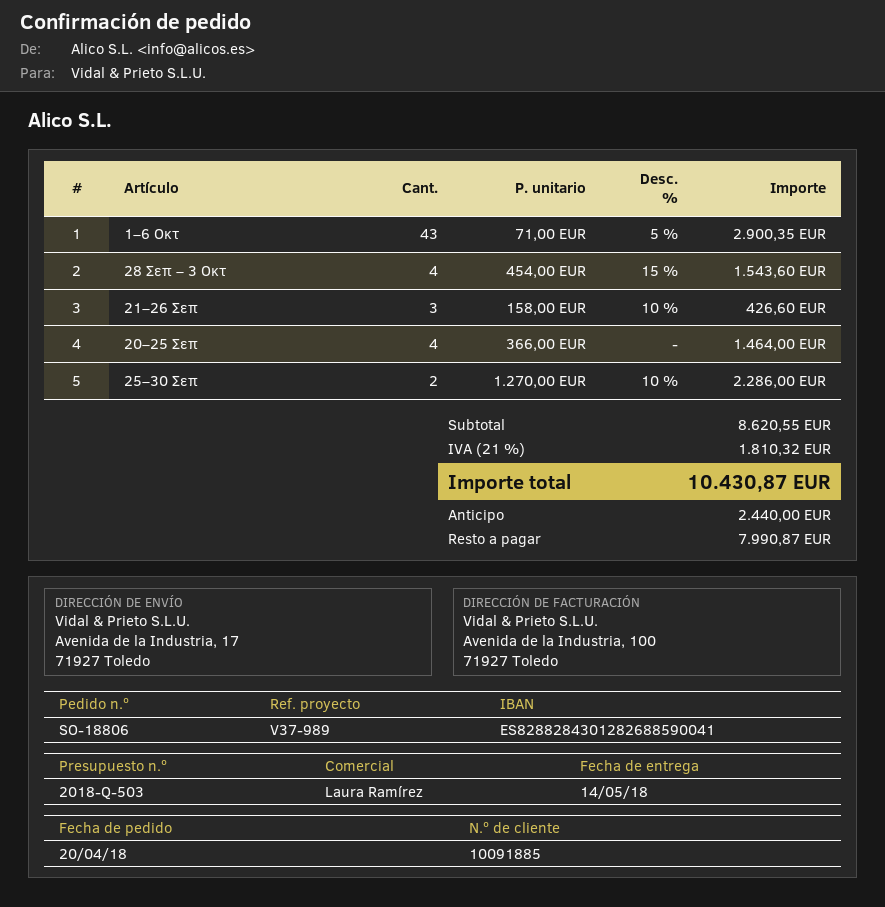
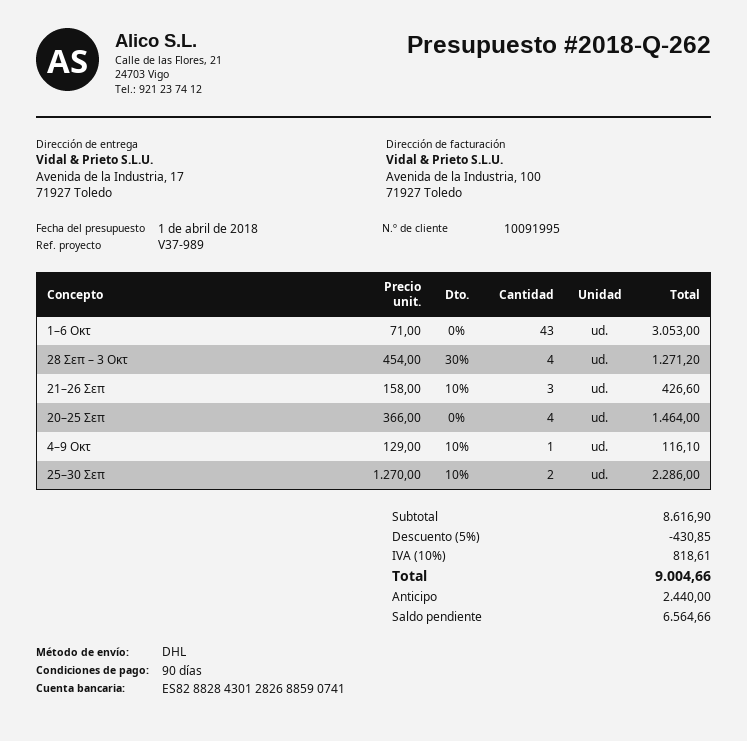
quote number: 2018-Q-503 -> 2018-Q-262
customer number: 10091885 -> 10091995
bank account: ES8288284301282688590041 -> ES8288284301282688590741
1–6 Οκτ: 43 x 71.00 - 5% = 2900.35 -> 43 x 71.00 = 3053.00
28 Σεπ – 3 Οκτ: 4 x 454.00 - 15% = 1543.60 -> 4 x 454.00 - 30% = 1271.20
4–9 Οκτ: none -> 1 x 129.00 - 10% = 116.10
subtotal: 8620.55 -> 8616.90
discount: none -> 5% = 430.85
tax: 21% = 1810.32 -> 10% = 818.61
total: 10430.87 -> 9004.66
balance: 7990.87 -> 6564.66

